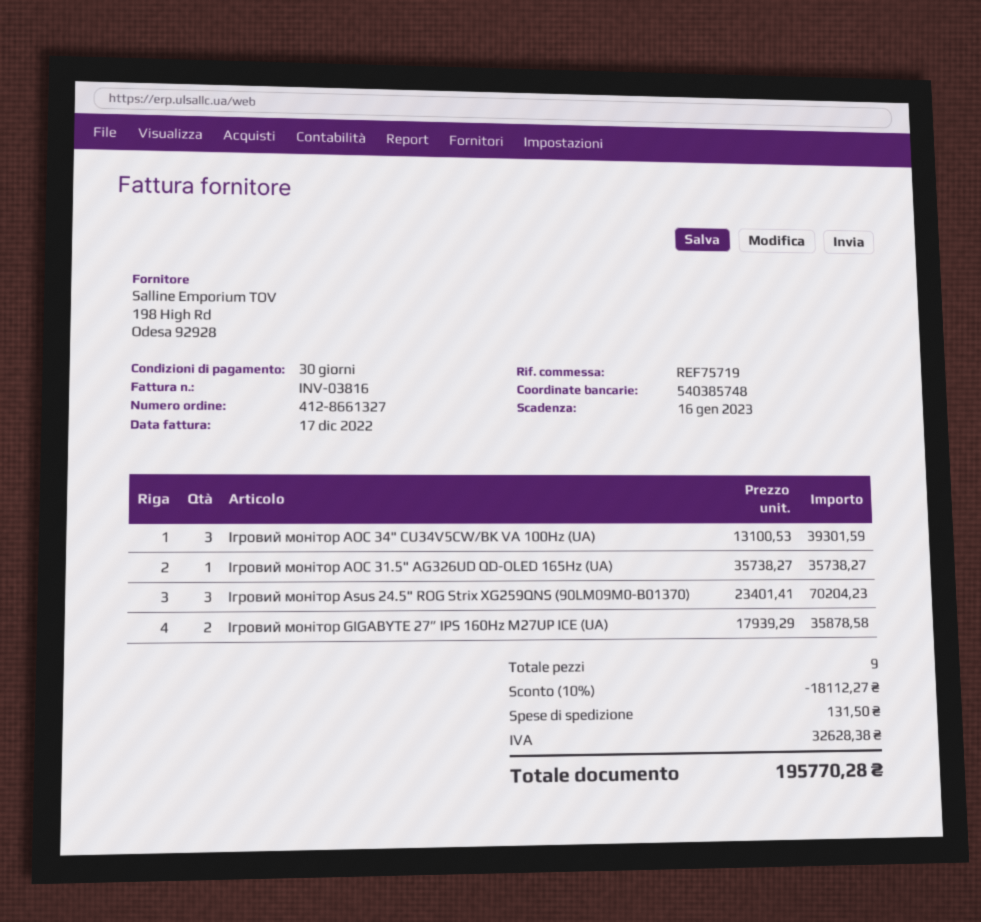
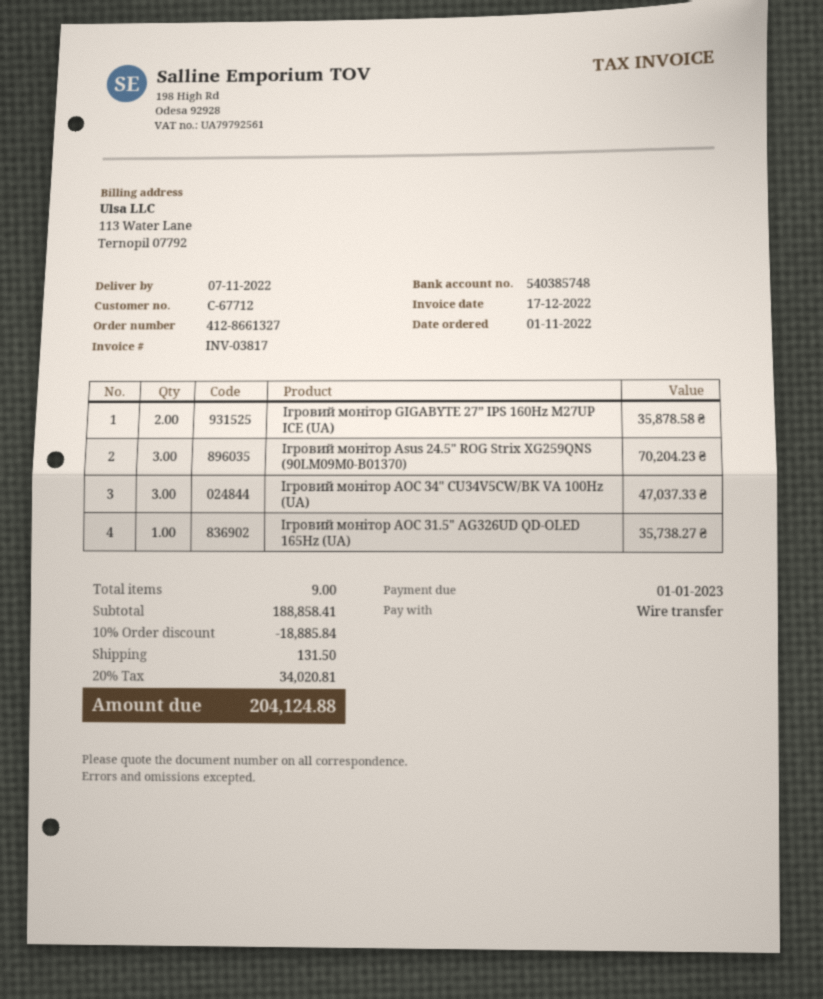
invoice number: INV-03816 -> INV-03817
due date: 2023-01-16 -> 2023-01-01
Ігровий монітор AOC 34" CU34V5CW/BK VA 100Hz (UA): 3 for 39301.59 -> 3 for 47037.33
discount: 10% = 18112.27 -> 10% = 18885.84
tax: 32628.38 -> 34020.81
total: 195770.28 -> 204124.88

